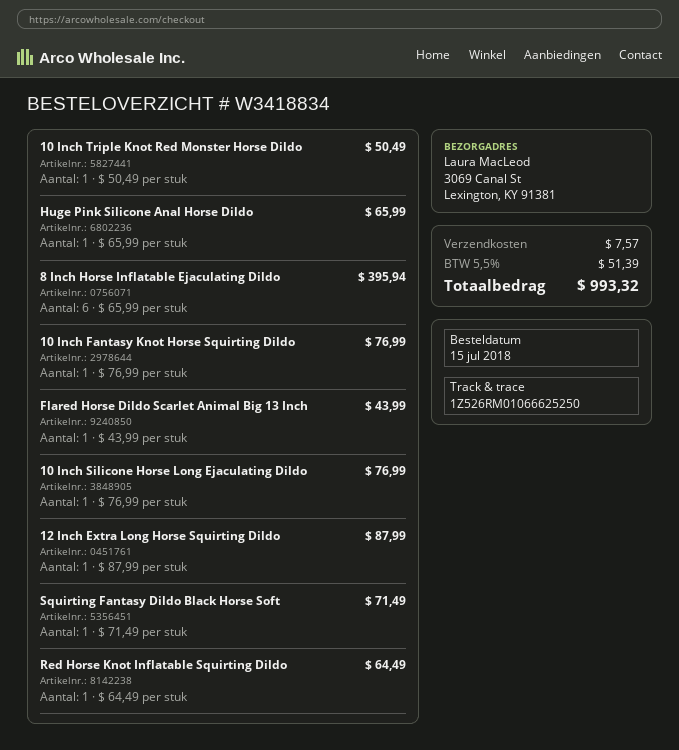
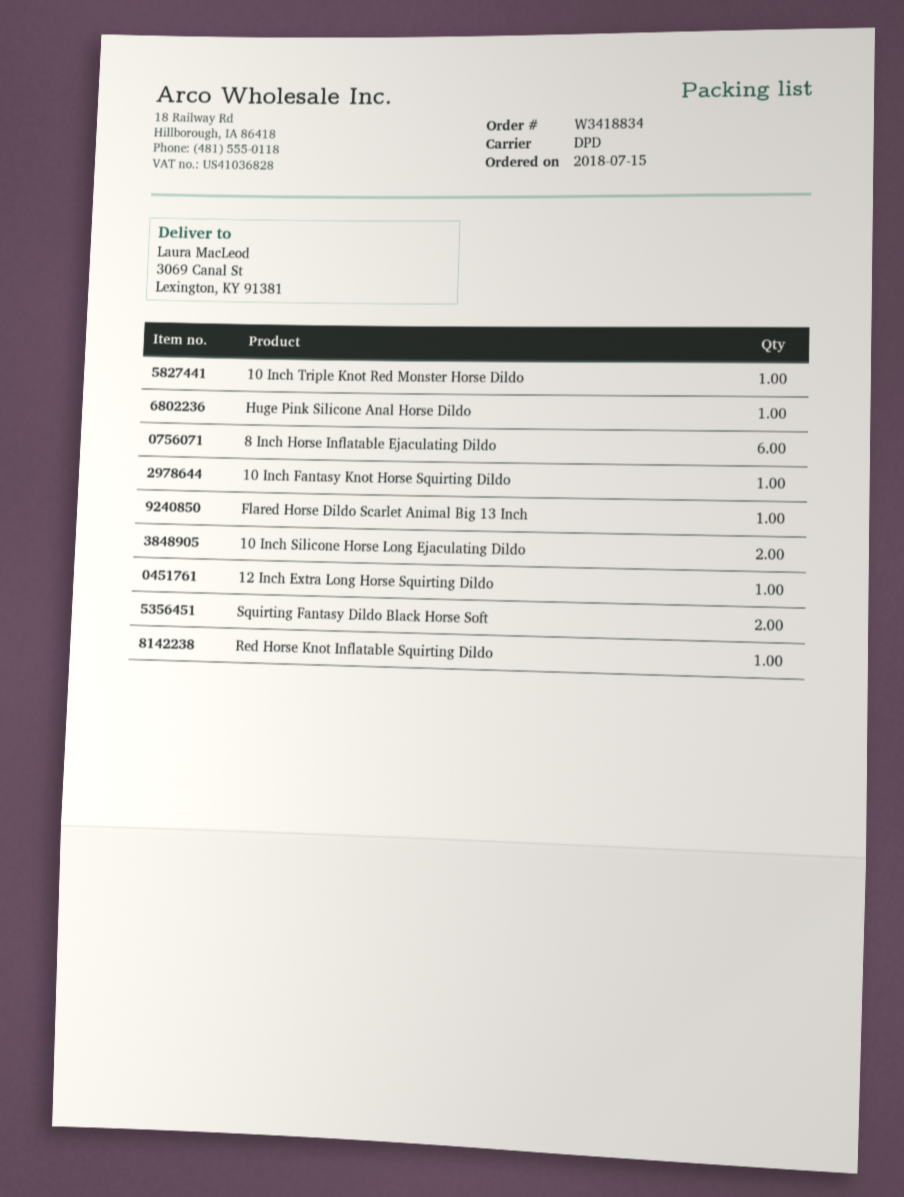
10 Inch Silicone Horse Long Ejaculating Dildo: 1 -> 2
Squirting Fantasy Dildo Black Horse Soft: 1 -> 2

